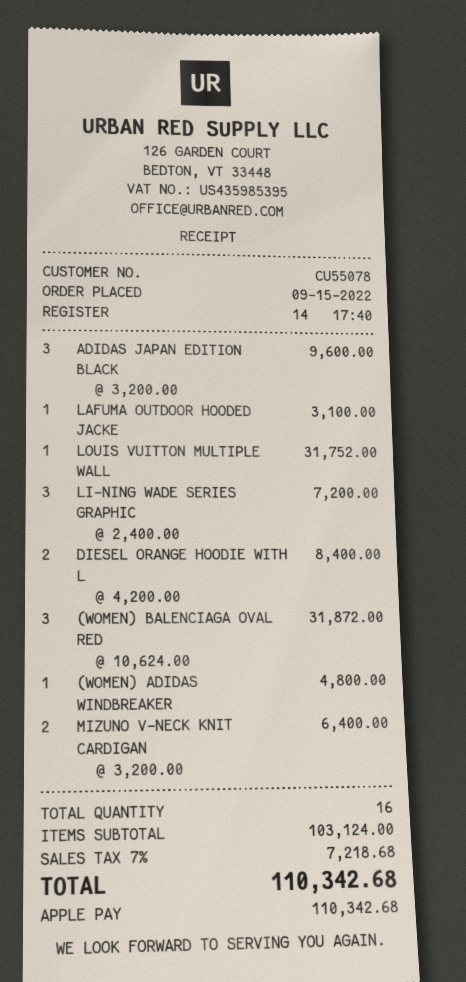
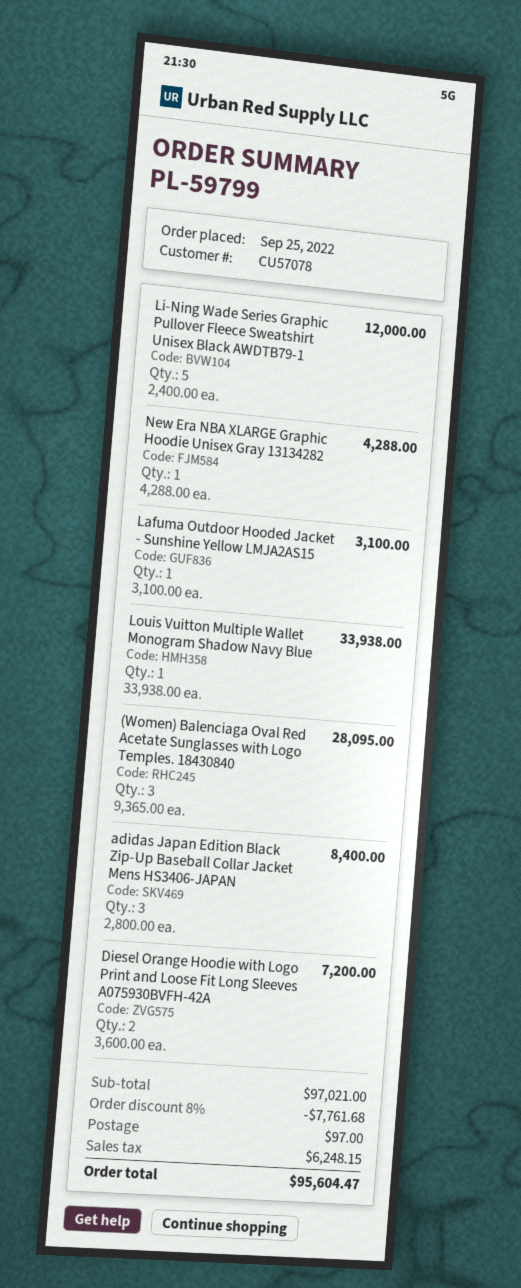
order date: 2022-09-15 -> 2022-09-25
customer number: CU55078 -> CU57078
ADIDAS JAPAN EDITION BLACK: 3 x 3200.00 = 9600.00 -> 3 x 2800.00 = 8400.00
LOUIS VUITTON MULTIPLE WALL: 1 x 31752.00 = 31752.00 -> 1 x 33938.00 = 33938.00
LI-NING WADE SERIES GRAPHIC: 3 x 2400.00 = 7200.00 -> 5 x 2400.00 = 12000.00
DIESEL ORANGE HOODIE WITH L: 2 x 4200.00 = 8400.00 -> 2 x 3600.00 = 7200.00
(WOMEN) BALENCIAGA OVAL RED: 3 x 10624.00 = 31872.00 -> 3 x 9365.00 = 28095.00
(WOMEN) ADIDAS WINDBREAKER: 1 x 4800.00 = 4800.00 -> none
MIZUNO V-NECK KNIT CARDIGAN: 2 x 3200.00 = 6400.00 -> none
New Era NBA XLARGE Graphic Hoodie Unisex Gray 13134282: none -> 1 x 4288.00 = 4288.00
subtotal: 103124.00 -> 97021.00
discount: none -> 8% = 7761.68
shipping: none -> 97.00
tax: 7218.68 -> 6248.15
total: 110342.68 -> 95604.47

